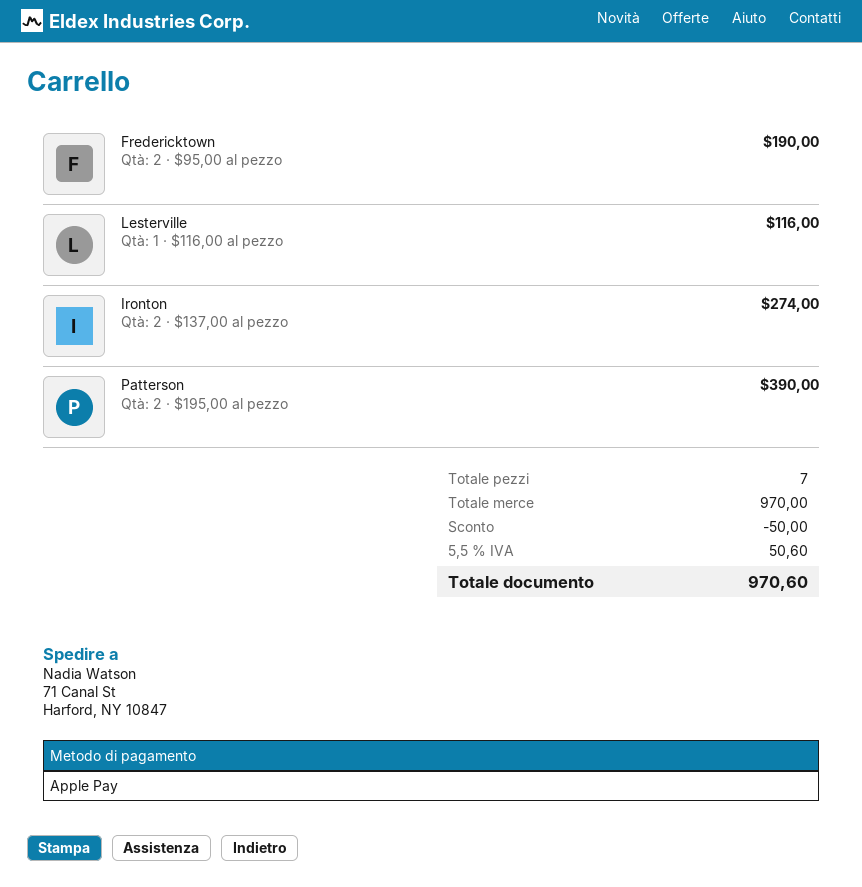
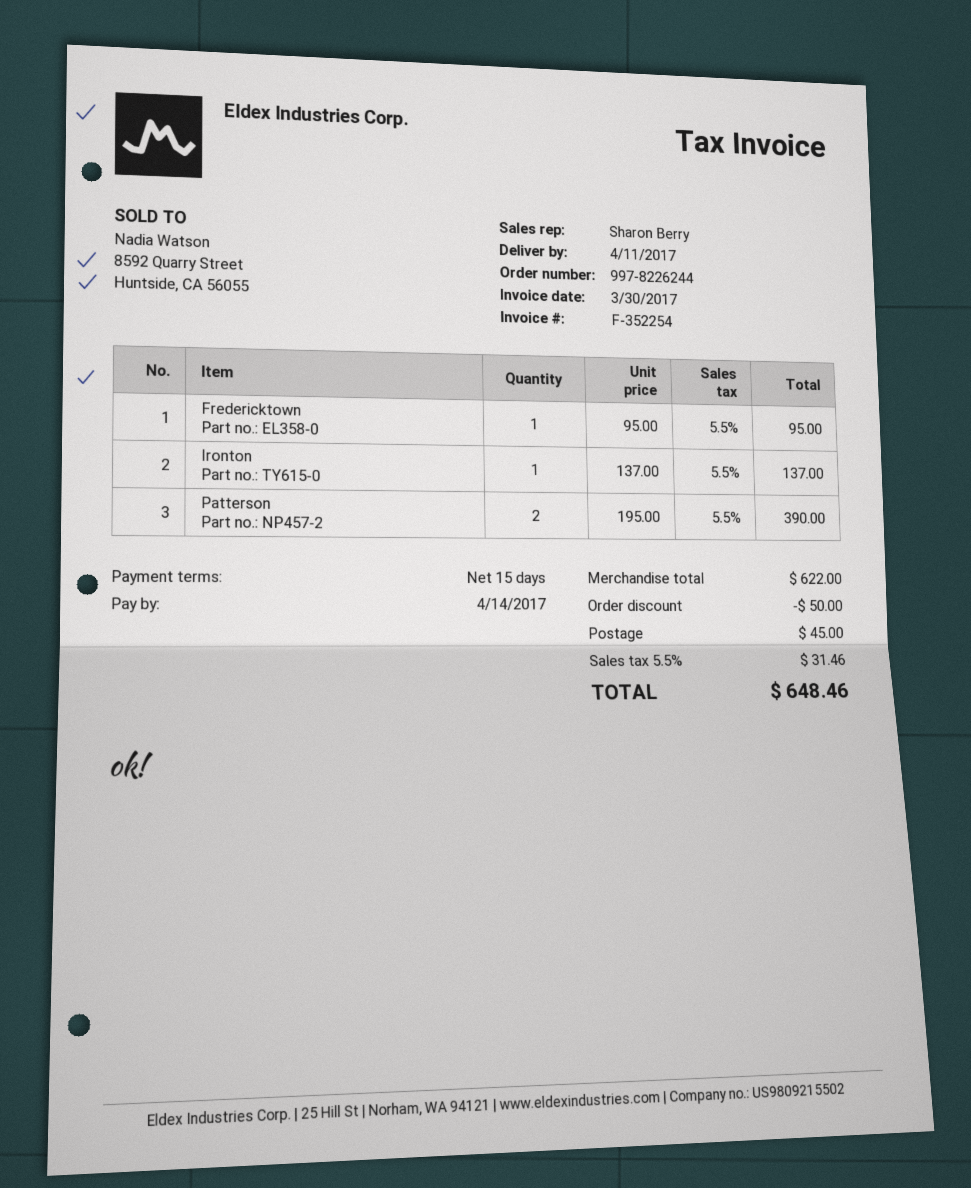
Fredericktown: 2 x 95.00 = 190.00 -> 1 x 95.00 = 95.00
Lesterville: 1 x 116.00 = 116.00 -> none
Ironton: 2 x 137.00 = 274.00 -> 1 x 137.00 = 137.00
subtotal: 970.00 -> 622.00
shipping: none -> 45.00
tax: 5.5% = 50.60 -> 5.5% = 31.46
total: 970.60 -> 648.46

